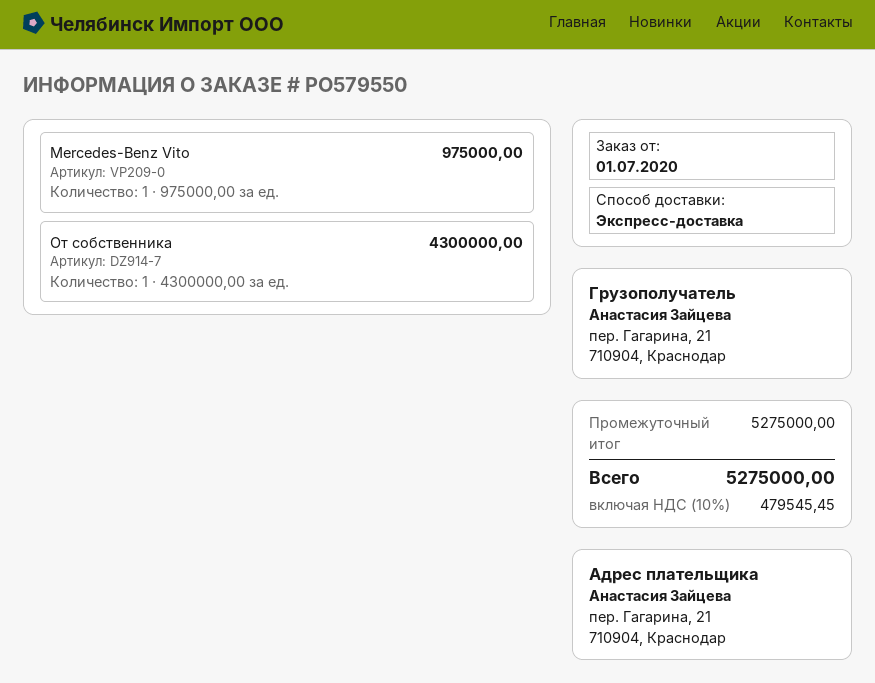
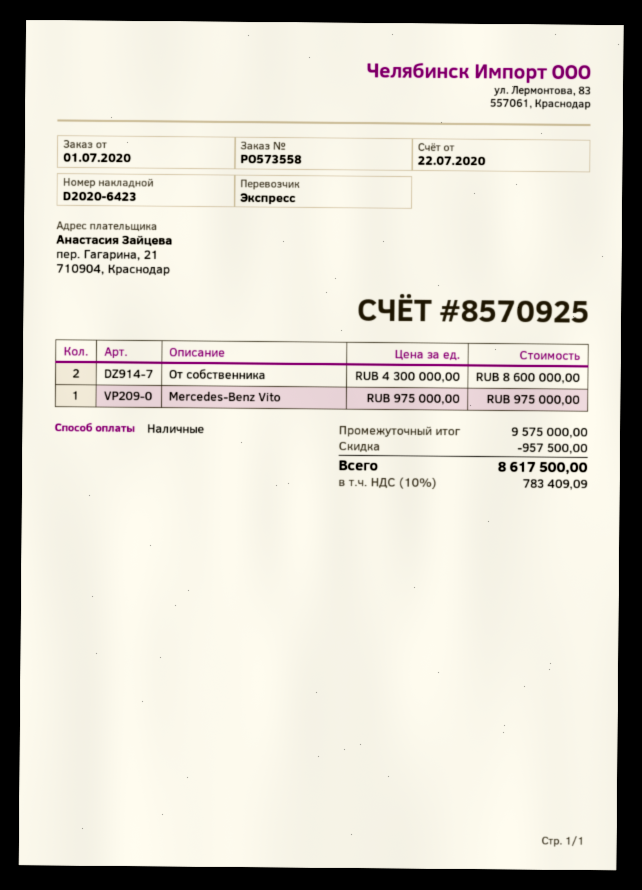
order number: PO579550 -> PO573558
От собственника: 1 x 4300000.00 = 4300000.00 -> 2 x 4300000.00 = 8600000.00
subtotal: 5275000.00 -> 9575000.00
discount: none -> 957500.00
tax: 10% = 479545.45 -> 10% = 783409.09
total: 5275000.00 -> 8617500.00

